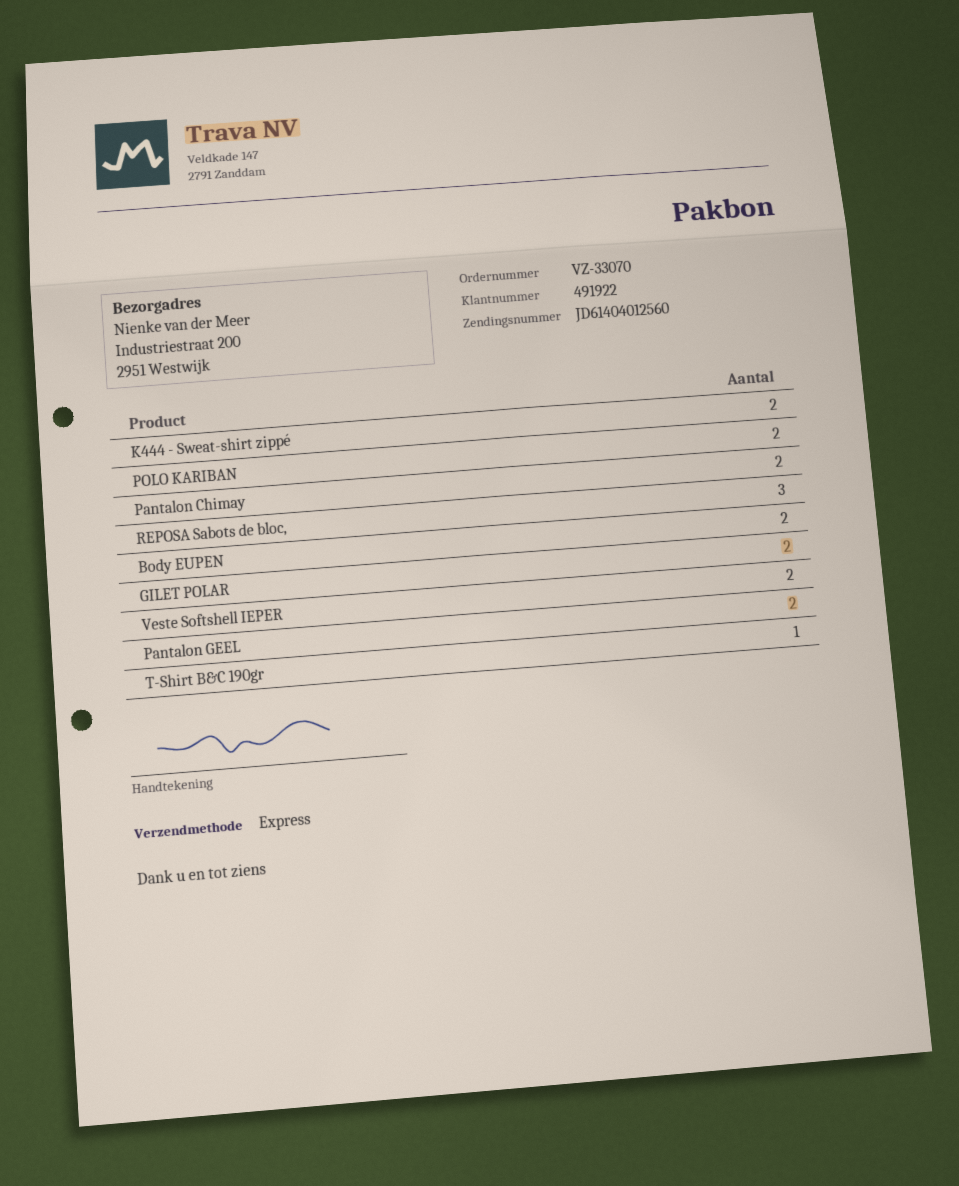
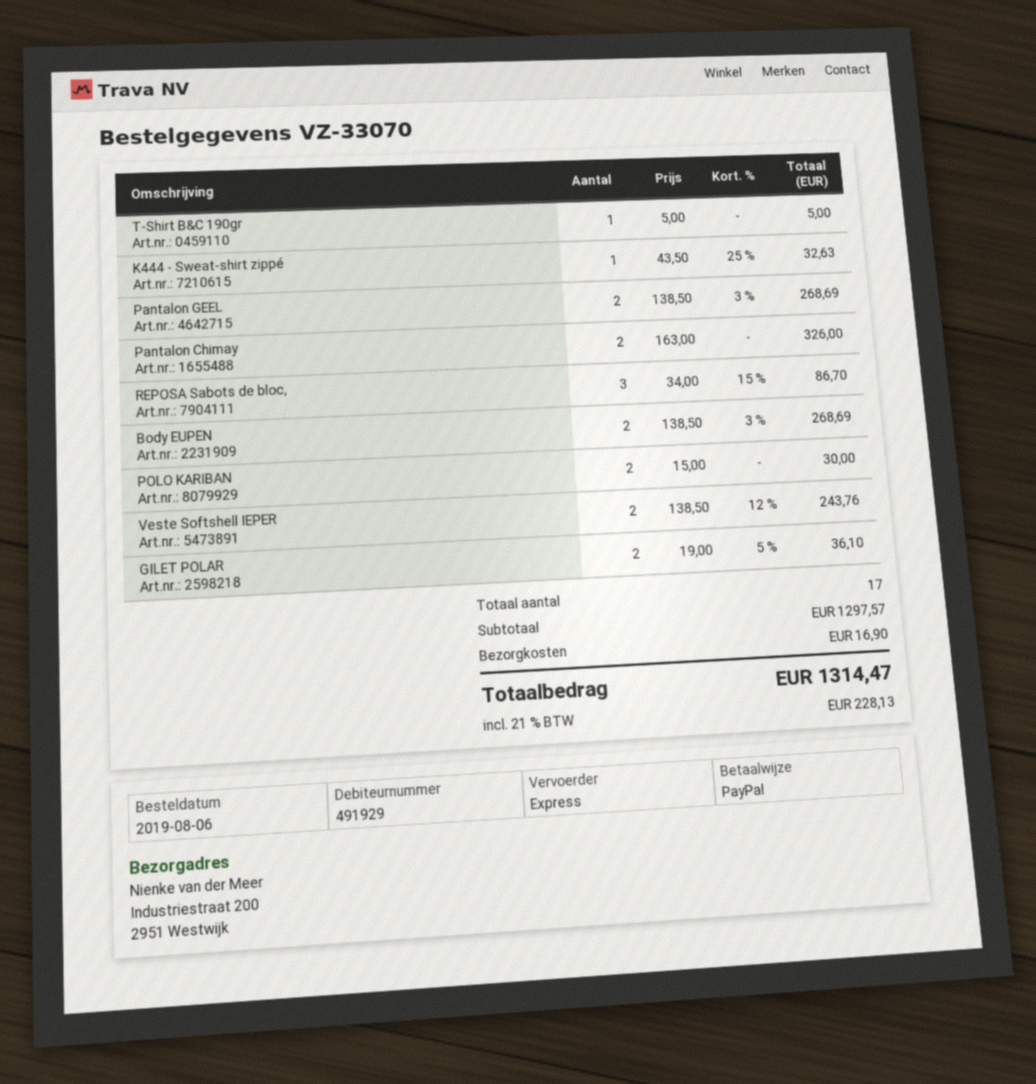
customer number: 491922 -> 491929
K444 - Sweat-shirt zippé: 2 -> 1

